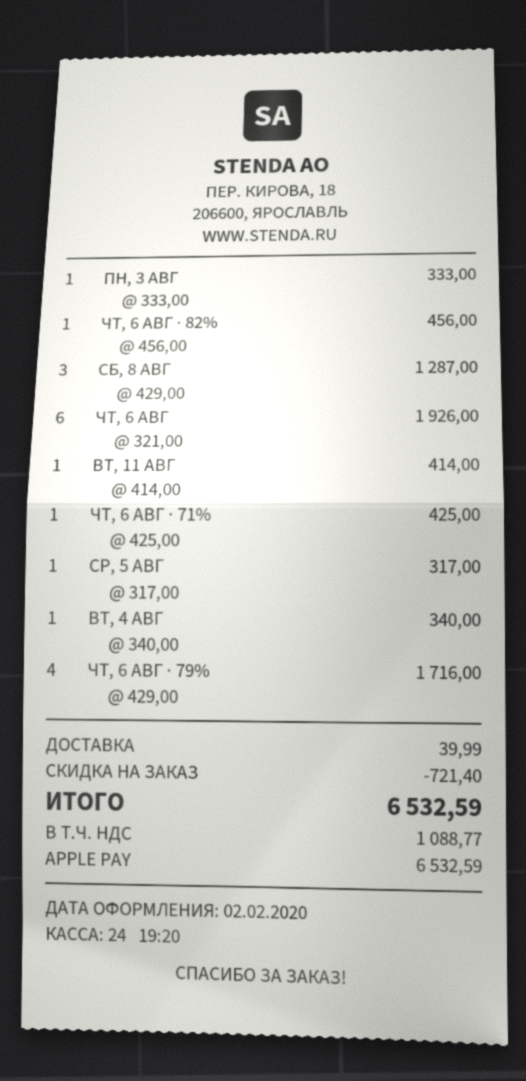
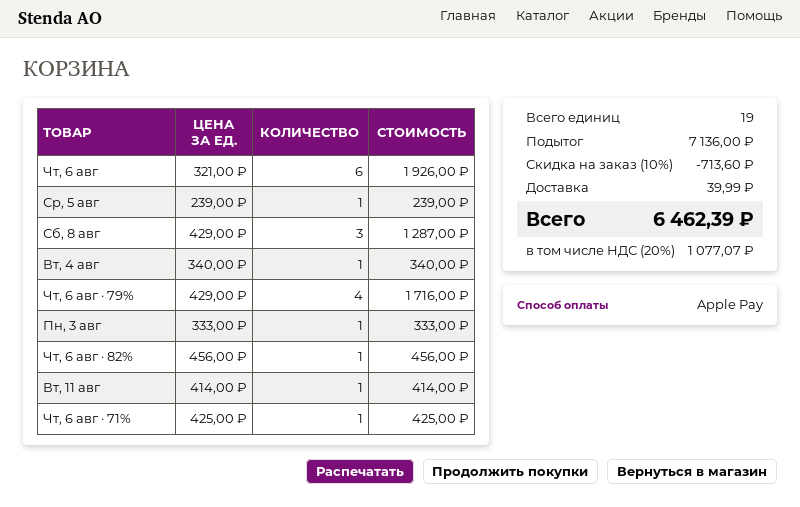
СР, 5 АВГ: 1 x 317.00 = 317.00 -> 1 x 239.00 = 239.00
discount: 721.40 -> 713.60
tax: 1088.77 -> 1077.07
total: 6532.59 -> 6462.39

